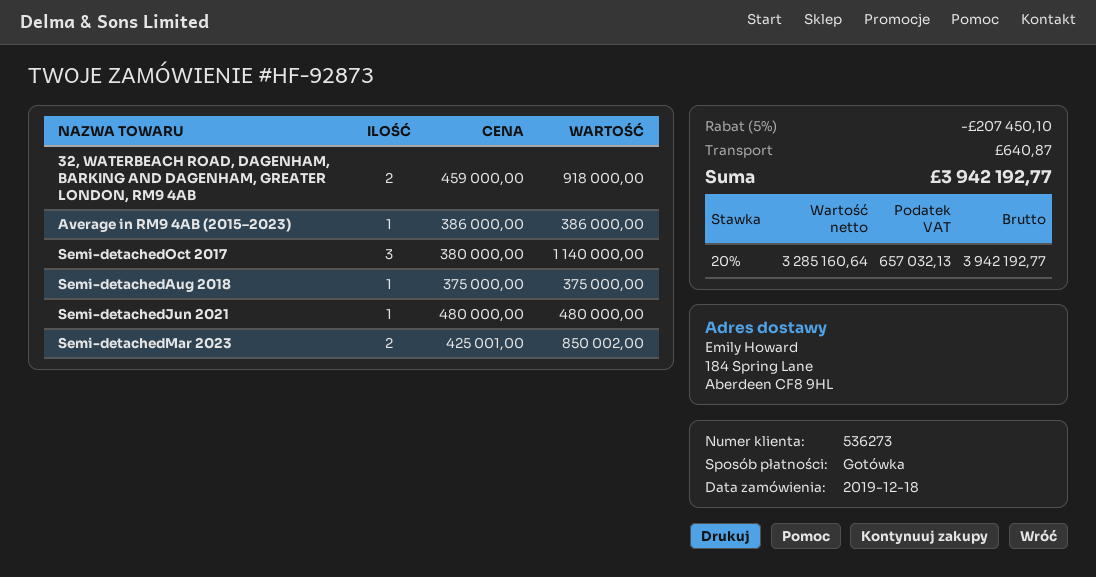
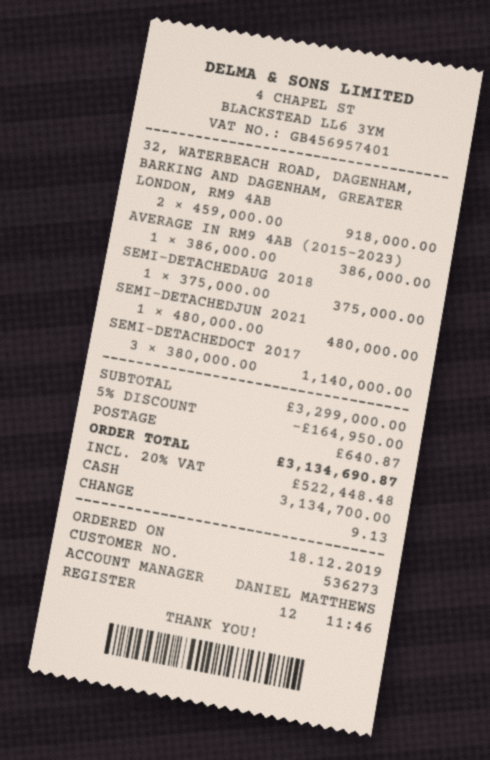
Semi-detachedMar 2023: 2 x 425001.00 = 850002.00 -> none
discount: 5% = 207450.10 -> 5% = 164950.00
tax: 20% = 657032.13 -> 20% = 522448.48
total: 3942192.77 -> 3134690.87

